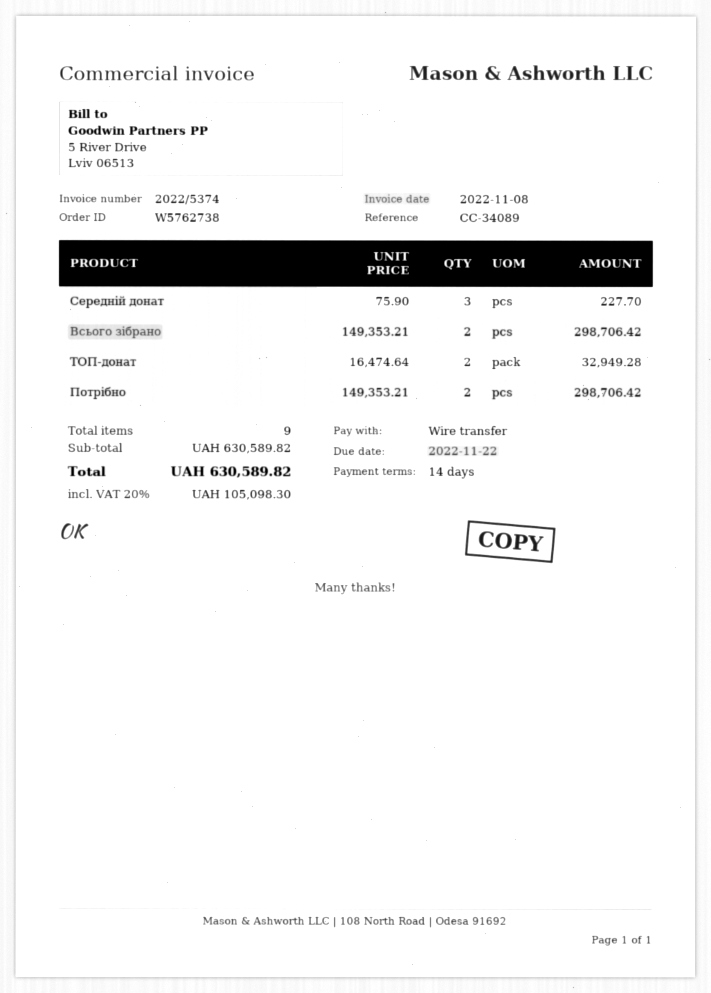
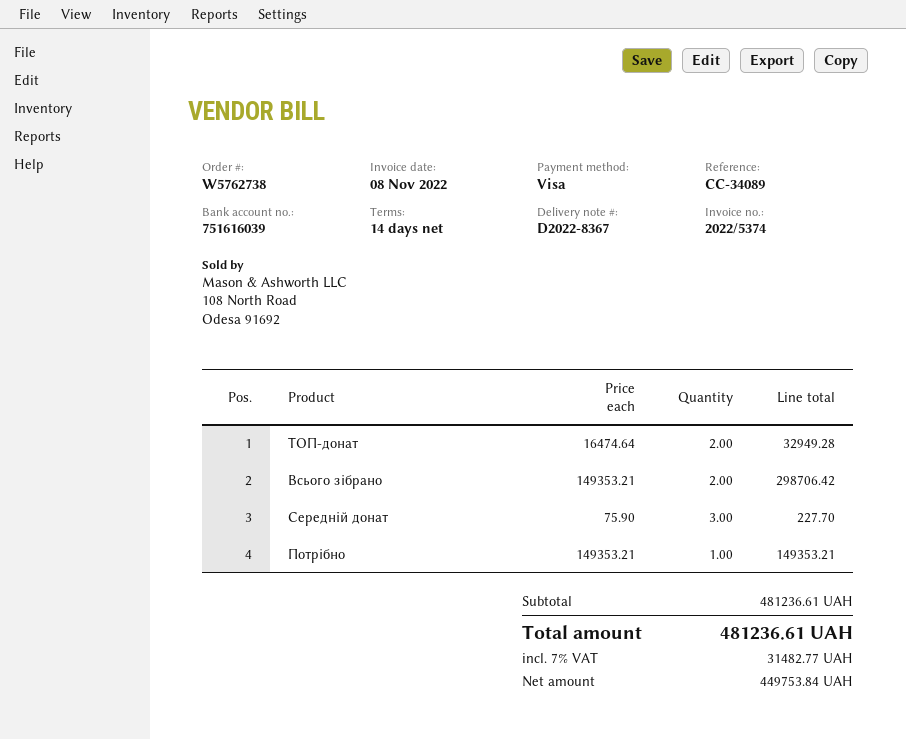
payment method: bank transfer -> Visa
Потрібно: 2 x 149353.21 = 298706.42 -> 1 x 149353.21 = 149353.21
subtotal: 630589.82 -> 481236.61
tax: 20% = 105098.30 -> 7% = 31482.77
total: 630589.82 -> 481236.61

